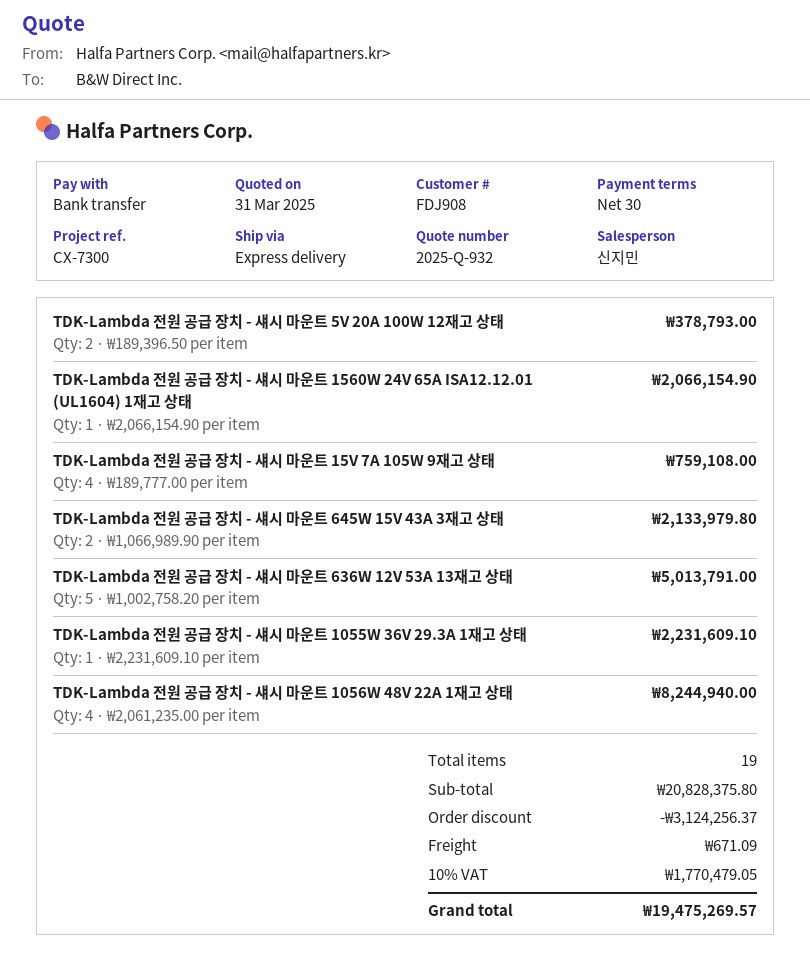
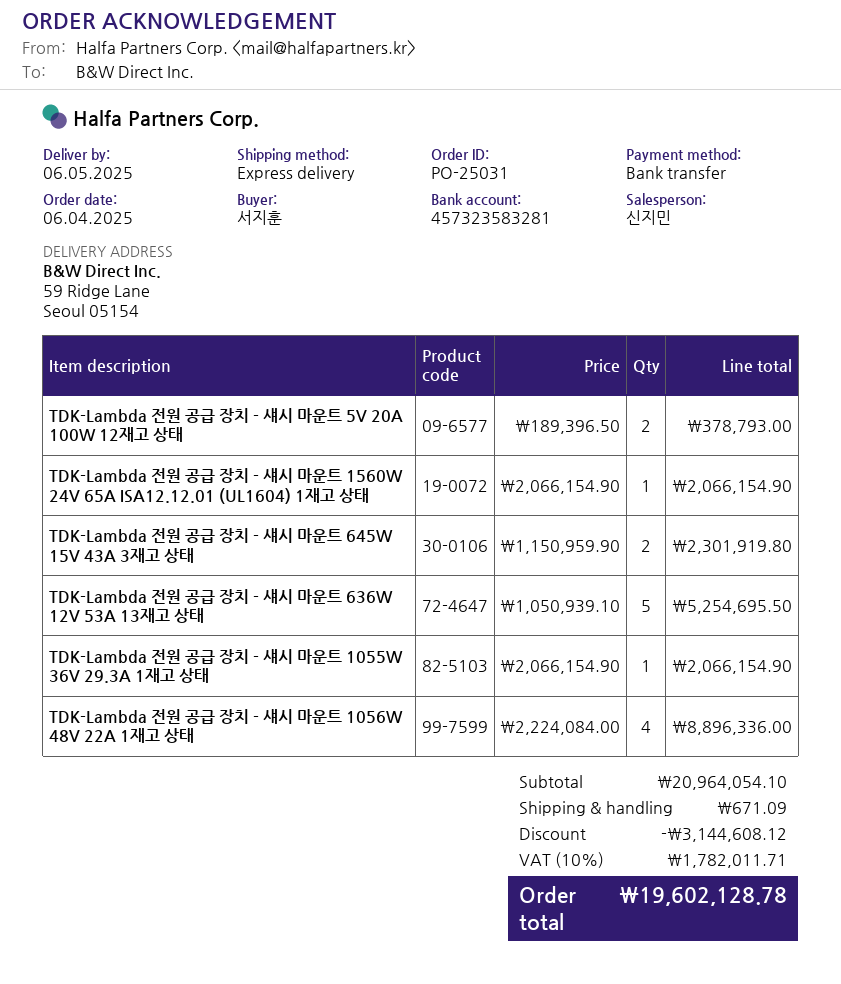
TDK-Lambda 전원 공급 장치 - 섀시 마운트 15V 7A 105W 9재고 상태: 4 x 189777.00 = 759108.00 -> none
TDK-Lambda 전원 공급 장치 - 섀시 마운트 645W 15V 43A 3재고 상태: 2 x 1066989.90 = 2133979.80 -> 2 x 1150959.90 = 2301919.80
TDK-Lambda 전원 공급 장치 - 섀시 마운트 636W 12V 53A 13재고 상태: 5 x 1002758.20 = 5013791.00 -> 5 x 1050939.10 = 5254695.50
TDK-Lambda 전원 공급 장치 - 섀시 마운트 1055W 36V 29.3A 1재고 상태: 1 x 2231609.10 = 2231609.10 -> 1 x 2066154.90 = 2066154.90
TDK-Lambda 전원 공급 장치 - 섀시 마운트 1056W 48V 22A 1재고 상태: 4 x 2061235.00 = 8244940.00 -> 4 x 2224084.00 = 8896336.00
subtotal: 20828375.80 -> 20964054.10
discount: 3124256.37 -> 3144608.12
tax: 10% = 1770479.05 -> 10% = 1782011.71
total: 19475269.57 -> 19602128.78

